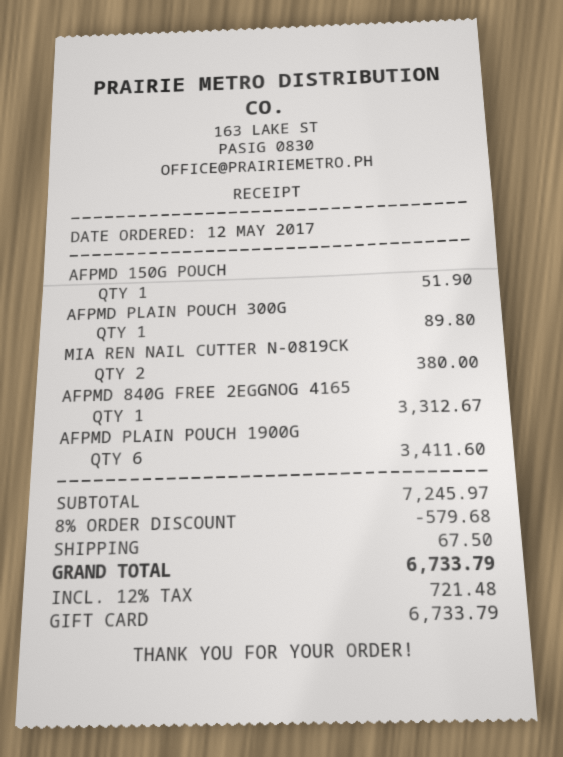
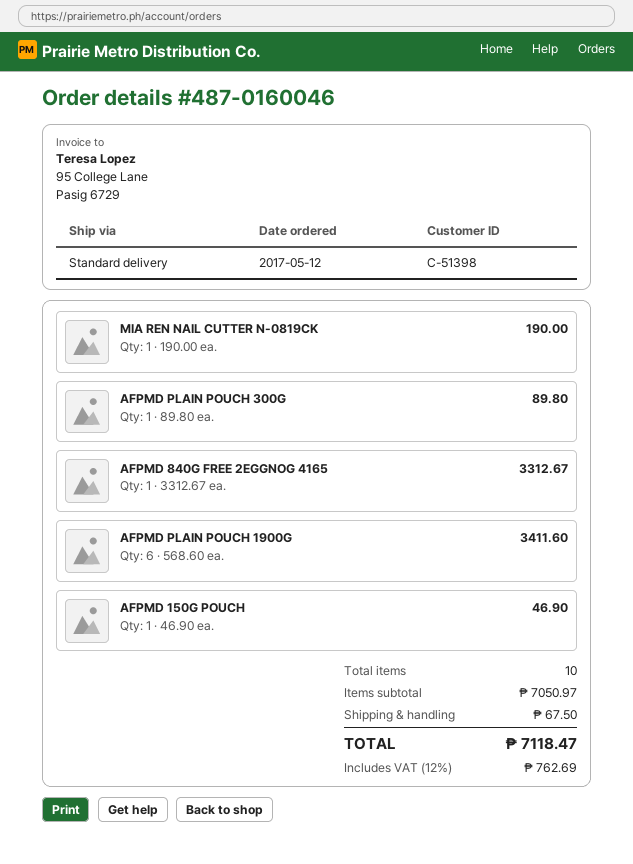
AFPMD 150G POUCH: 1 for 51.90 -> 1 for 46.90
MIA REN NAIL CUTTER N-0819CK: 2 for 380.00 -> 1 for 190.00
subtotal: 7245.97 -> 7050.97
discount: 8% = 579.68 -> none
tax: 12% = 721.48 -> 12% = 762.69
total: 6733.79 -> 7118.47

